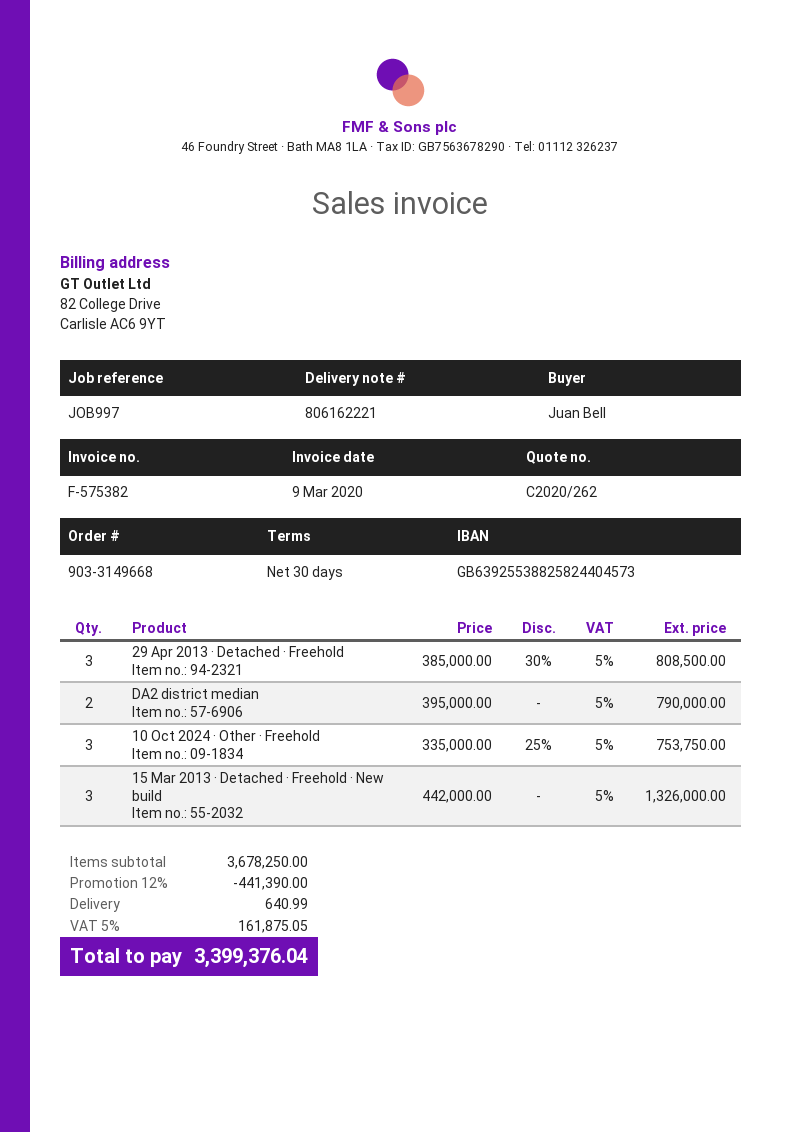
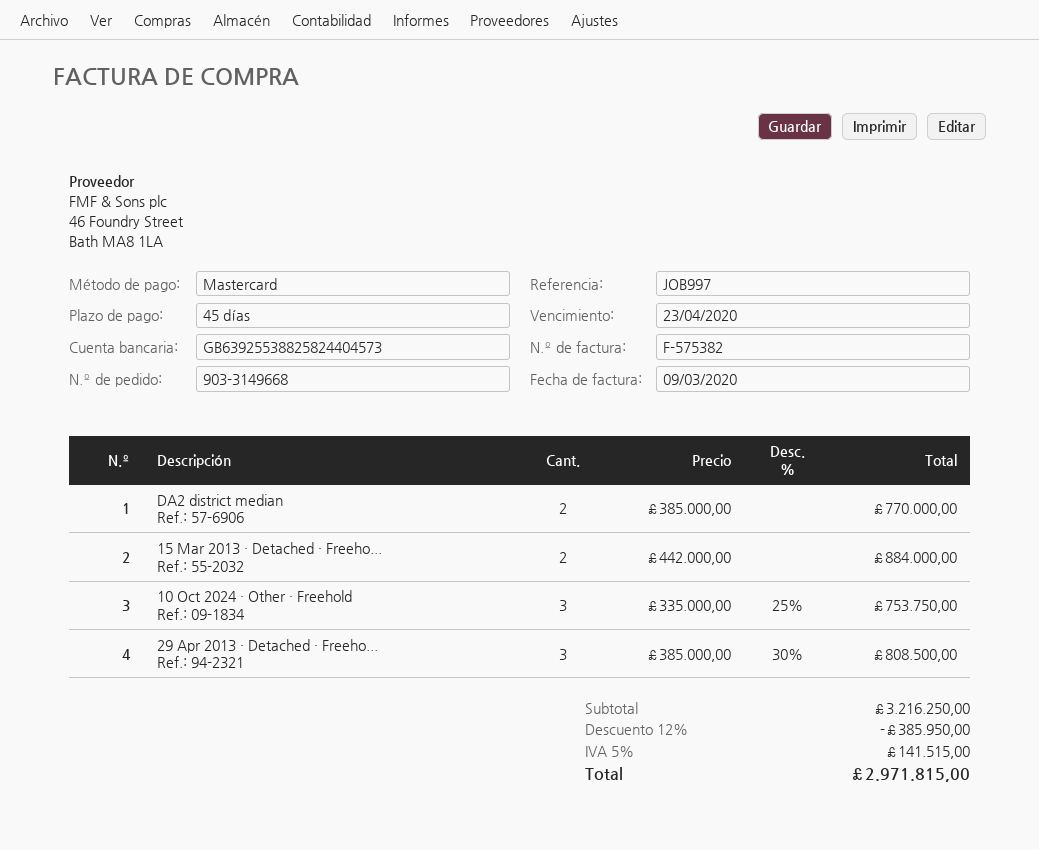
payment terms: 30 days -> 45 days
DA2 district median: 2 x 395000.00 = 790000.00 -> 2 x 385000.00 = 770000.00
15 Mar 2013 · Detached · Freehold · New build: 3 x 442000.00 = 1326000.00 -> 2 x 442000.00 = 884000.00
subtotal: 3678250.00 -> 3216250.00
discount: 12% = 441390.00 -> 12% = 385950.00
shipping: 640.99 -> none
tax: 5% = 161875.05 -> 5% = 141515.00
total: 3399376.04 -> 2971815.00

